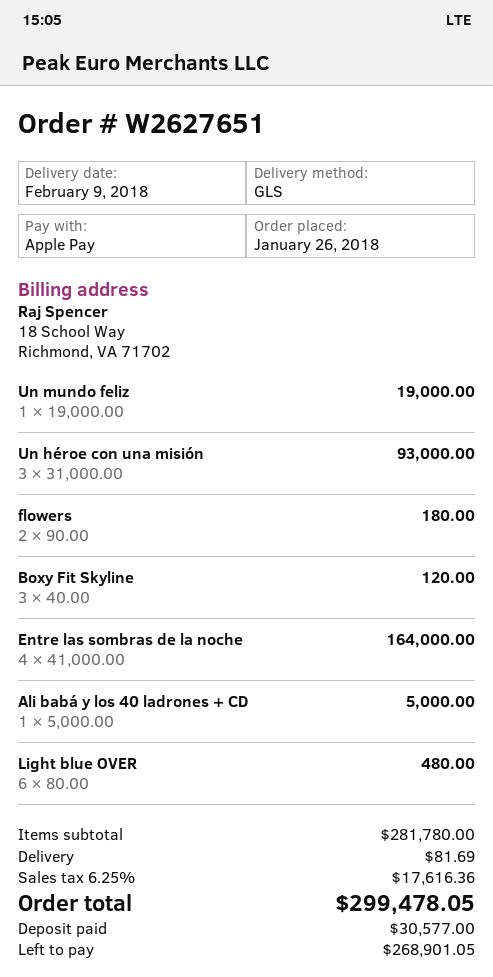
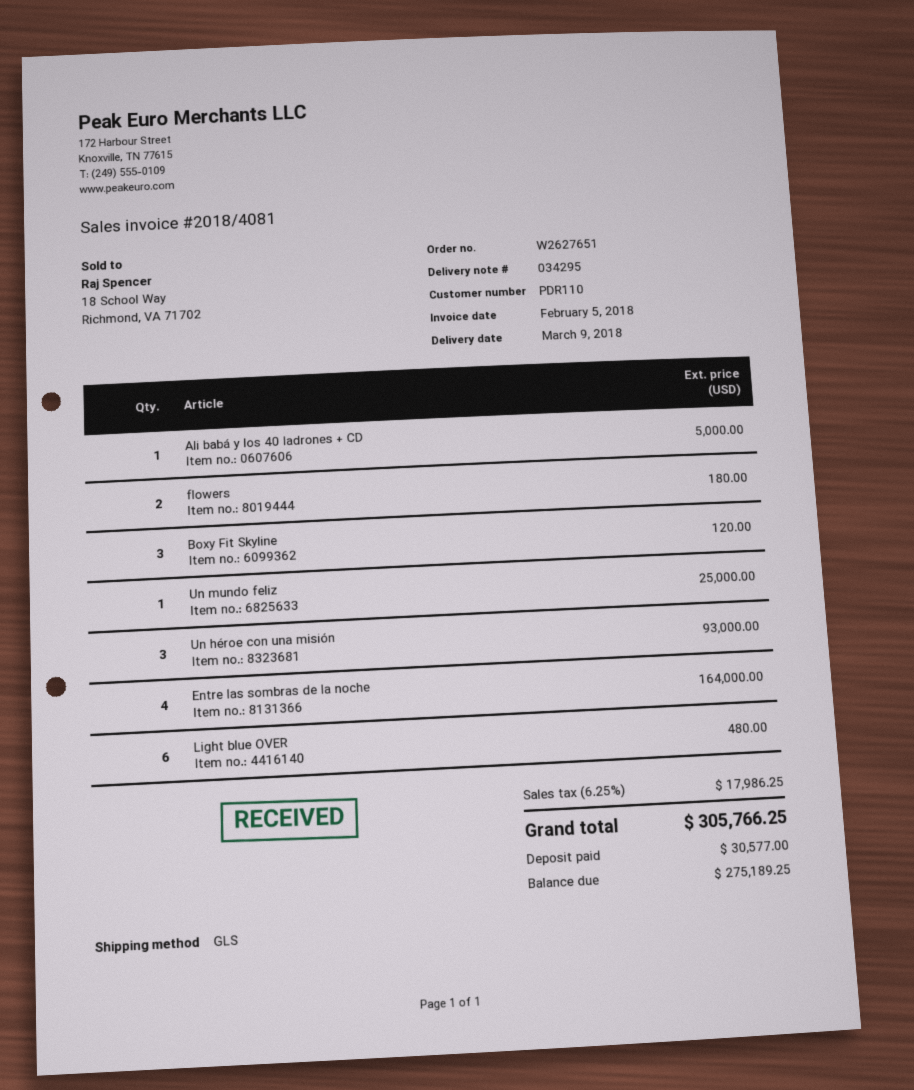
delivery date: 2018-02-09 -> 2018-03-09
Un mundo feliz: 1 for 19000.00 -> 1 for 25000.00
shipping: 81.69 -> none
tax: 6.25% = 17616.36 -> 6.25% = 17986.25
total: 299478.05 -> 305766.25
balance: 268901.05 -> 275189.25

